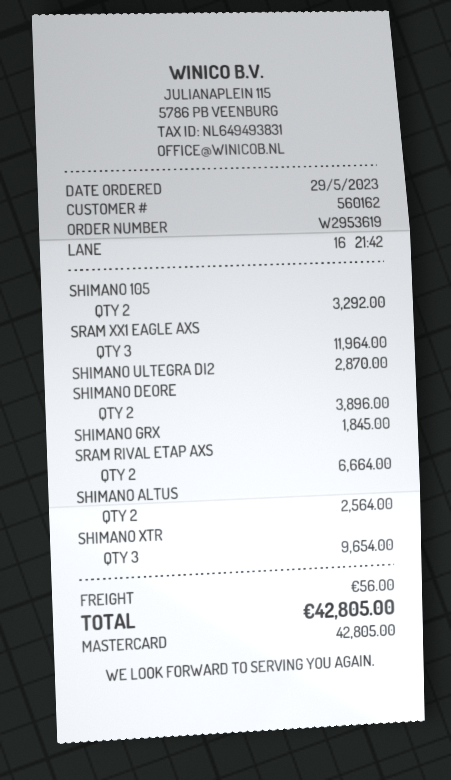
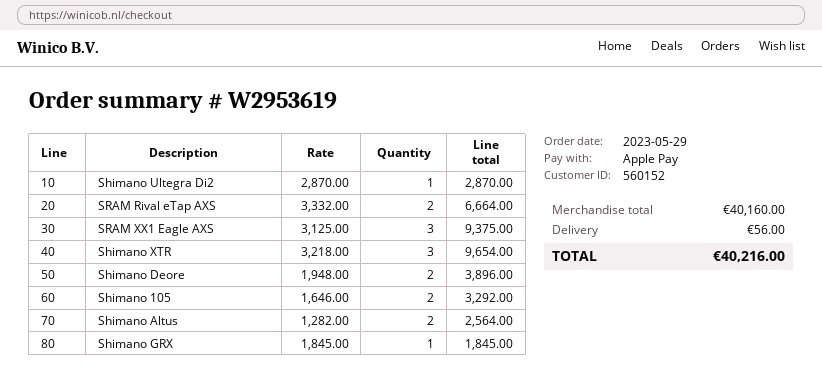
customer number: 560162 -> 560152
payment method: Mastercard -> Apple Pay
SRAM XX1 EAGLE AXS: 3 for 11964.00 -> 3 for 9375.00
total: 42805.00 -> 40216.00

